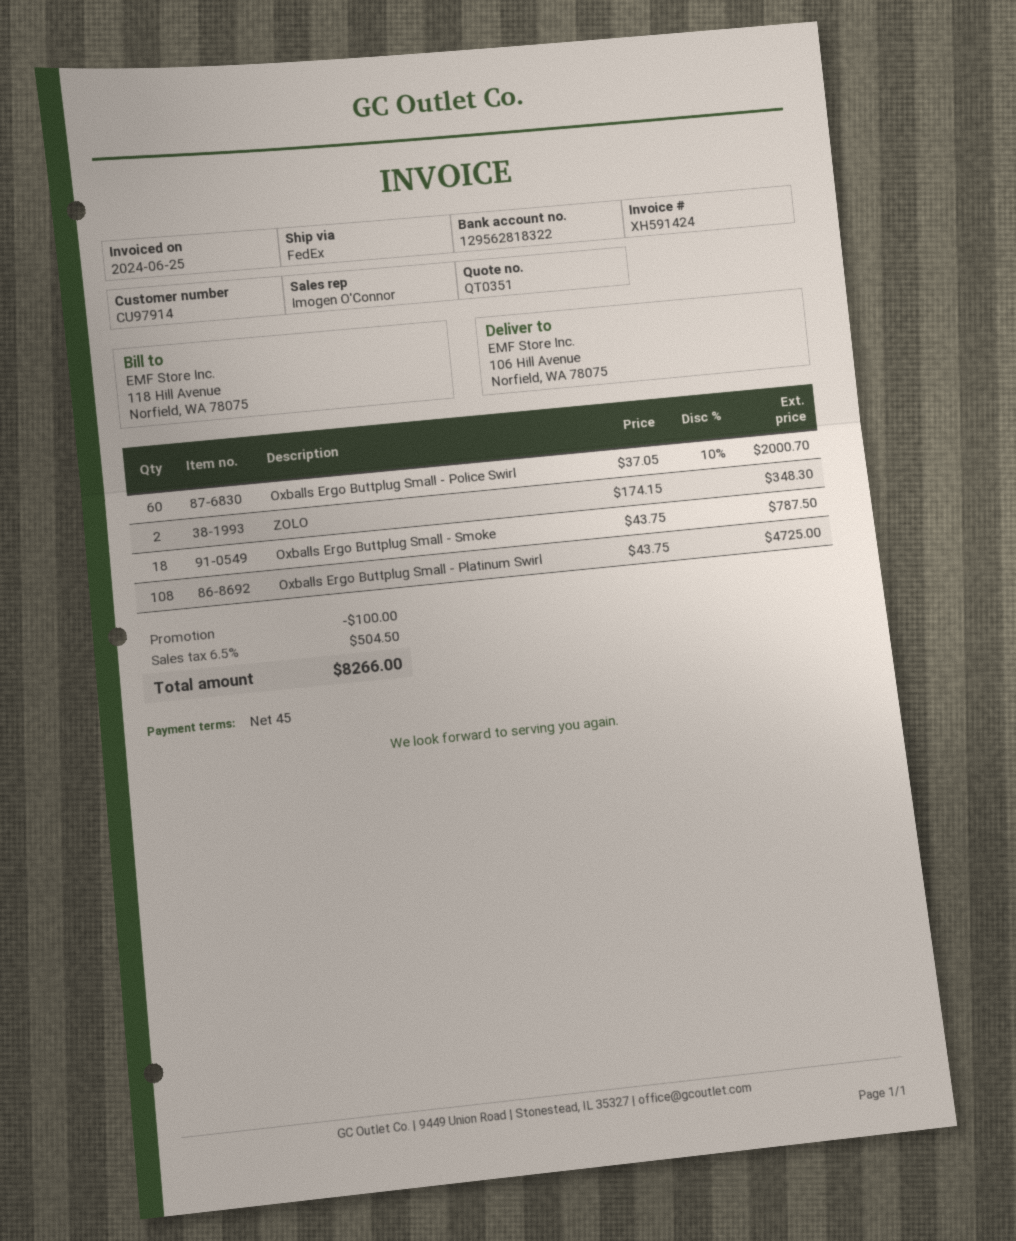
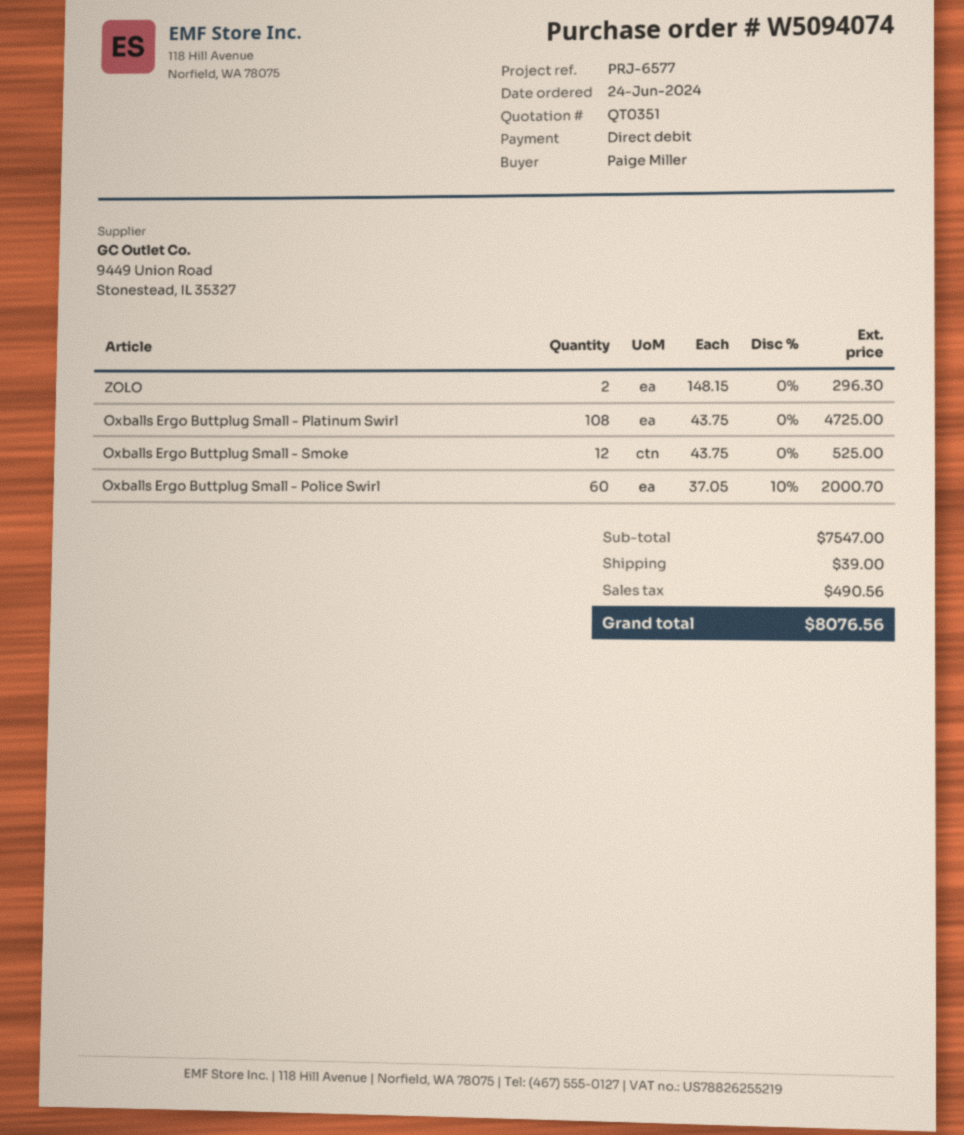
ZOLO: 2 x 174.15 = 348.30 -> 2 x 148.15 = 296.30
Oxballs Ergo Buttplug Small - Smoke: 18 x 43.75 = 787.50 -> 12 x 43.75 = 525.00
discount: 100.00 -> none
shipping: none -> 39.00
tax: 504.50 -> 490.56
total: 8266.00 -> 8076.56

